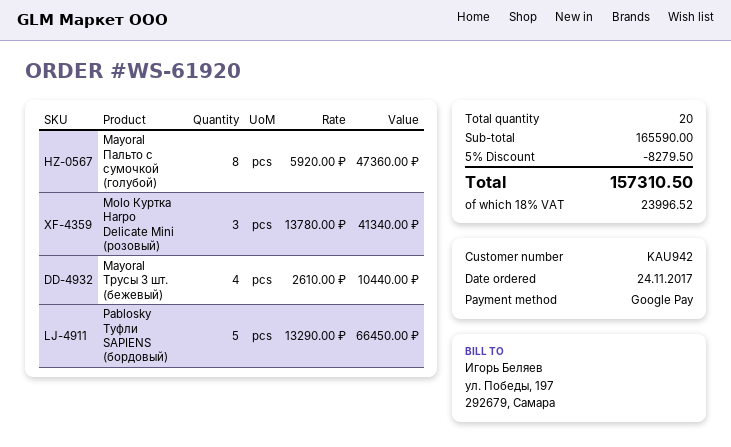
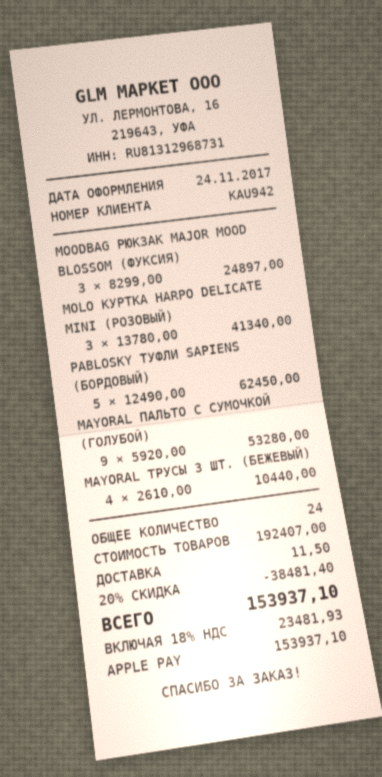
payment method: Google Pay -> Apple Pay
Mayoral Пальто с сумочкой (голубой): 8 x 5920.00 = 47360.00 -> 9 x 5920.00 = 53280.00
Pablosky Туфли SAPIENS (бордовый): 5 x 13290.00 = 66450.00 -> 5 x 12490.00 = 62450.00
MOODBAG РЮКЗАК MAJOR MOOD BLOSSOM (ФУКСИЯ): none -> 3 x 8299.00 = 24897.00
total quantity: 20 -> 24
subtotal: 165590.00 -> 192407.00
discount: 5% = 8279.50 -> 20% = 38481.40
shipping: none -> 11.50
tax: 18% = 23996.52 -> 18% = 23481.93
total: 157310.50 -> 153937.10

